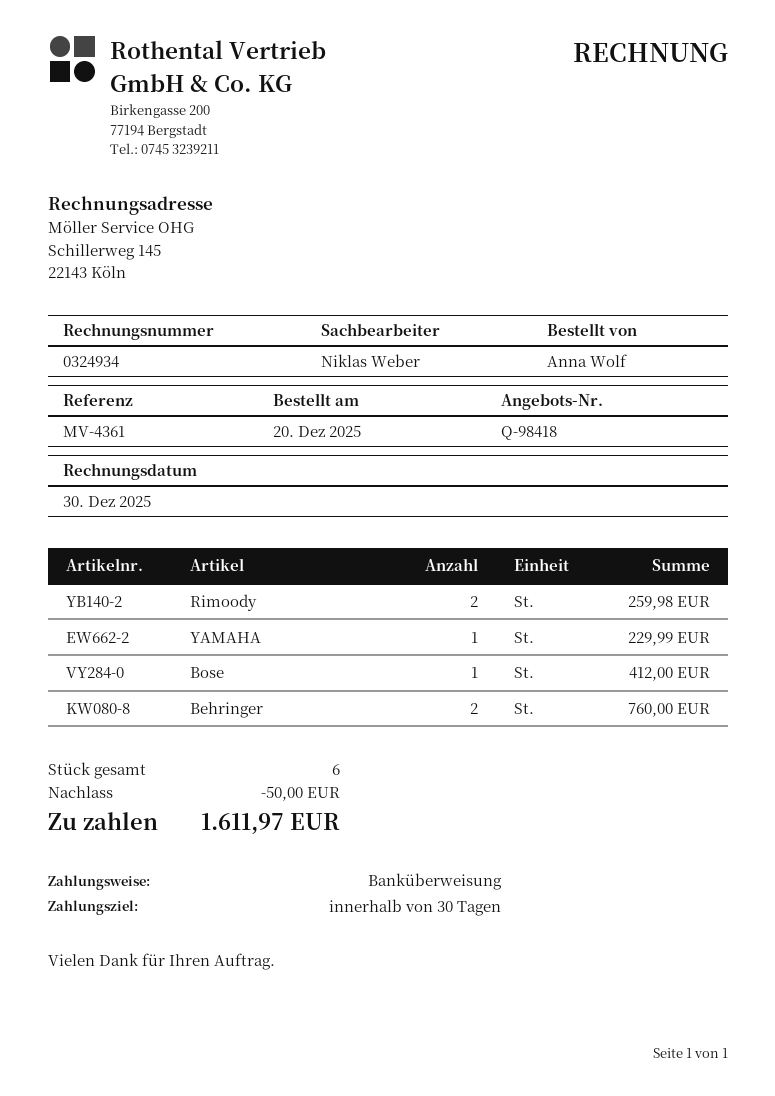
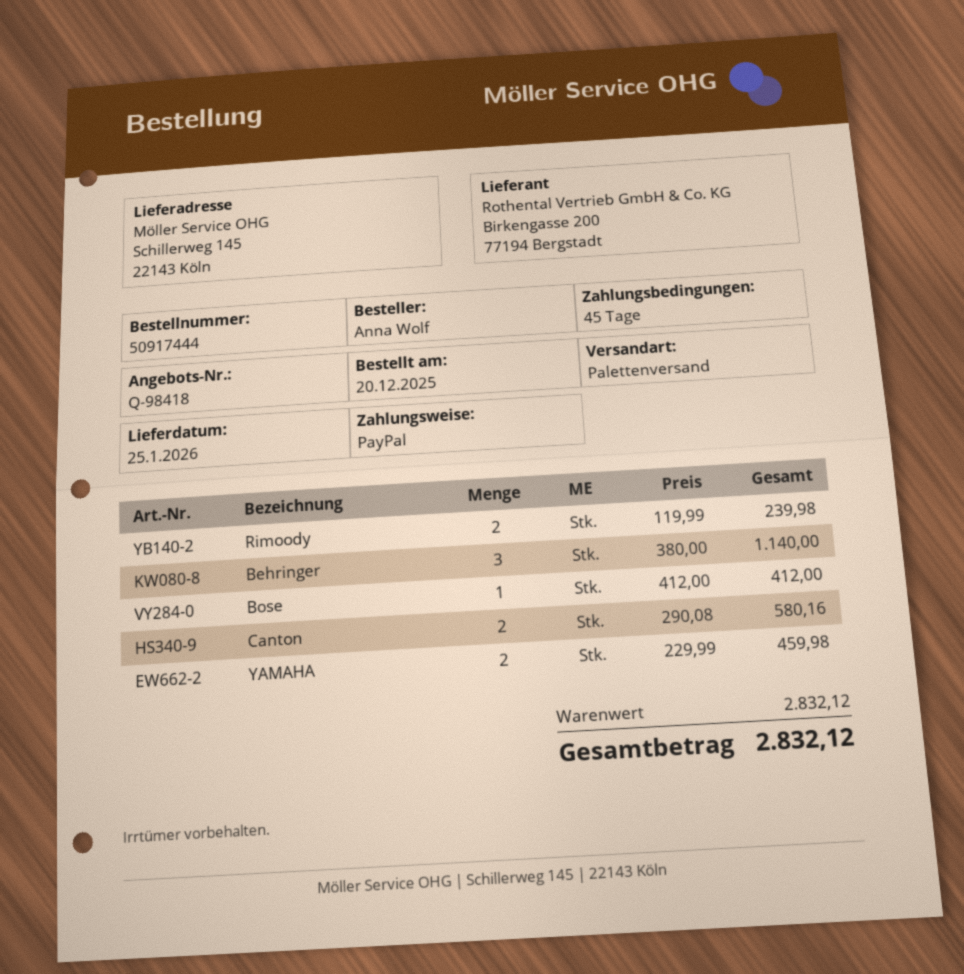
payment terms: 30 days -> 45 days
payment method: bank transfer -> PayPal
Rimoody: 2 for 259.98 -> 2 for 239.98
YAMAHA: 1 for 229.99 -> 2 for 459.98
Behringer: 2 for 760.00 -> 3 for 1140.00
Canton: none -> 2 for 580.16
discount: 50.00 -> none
total: 1611.97 -> 2832.12

